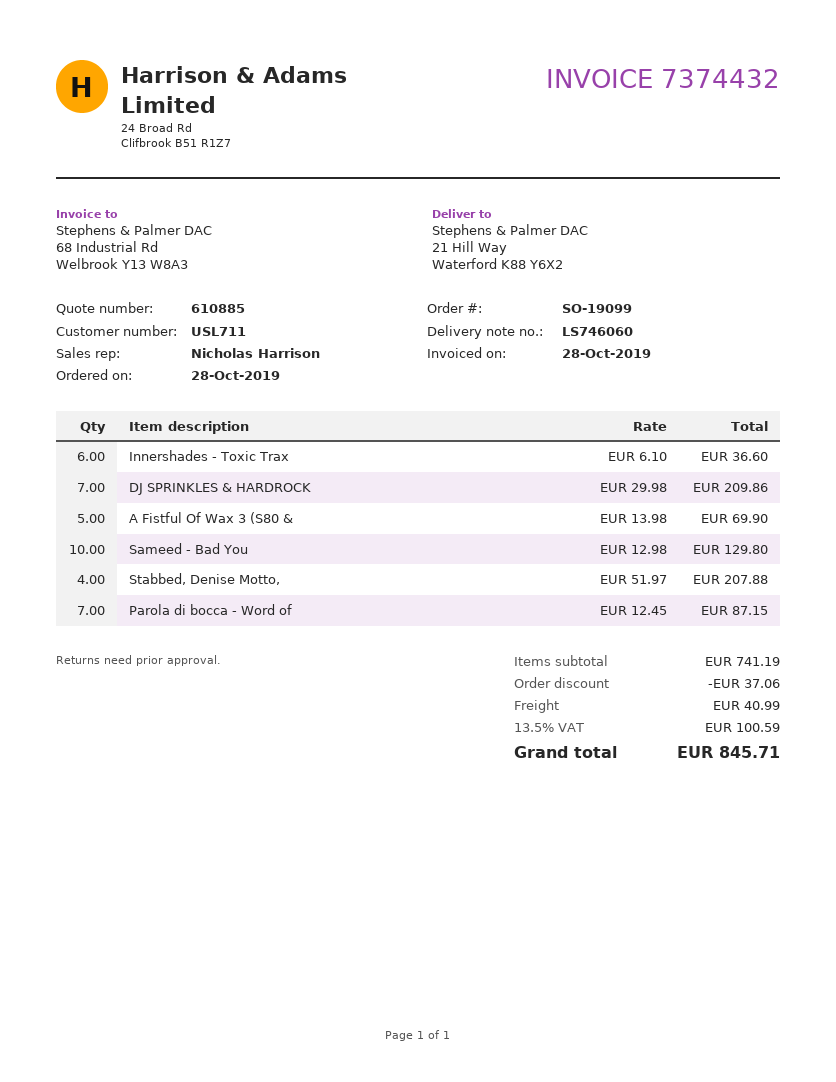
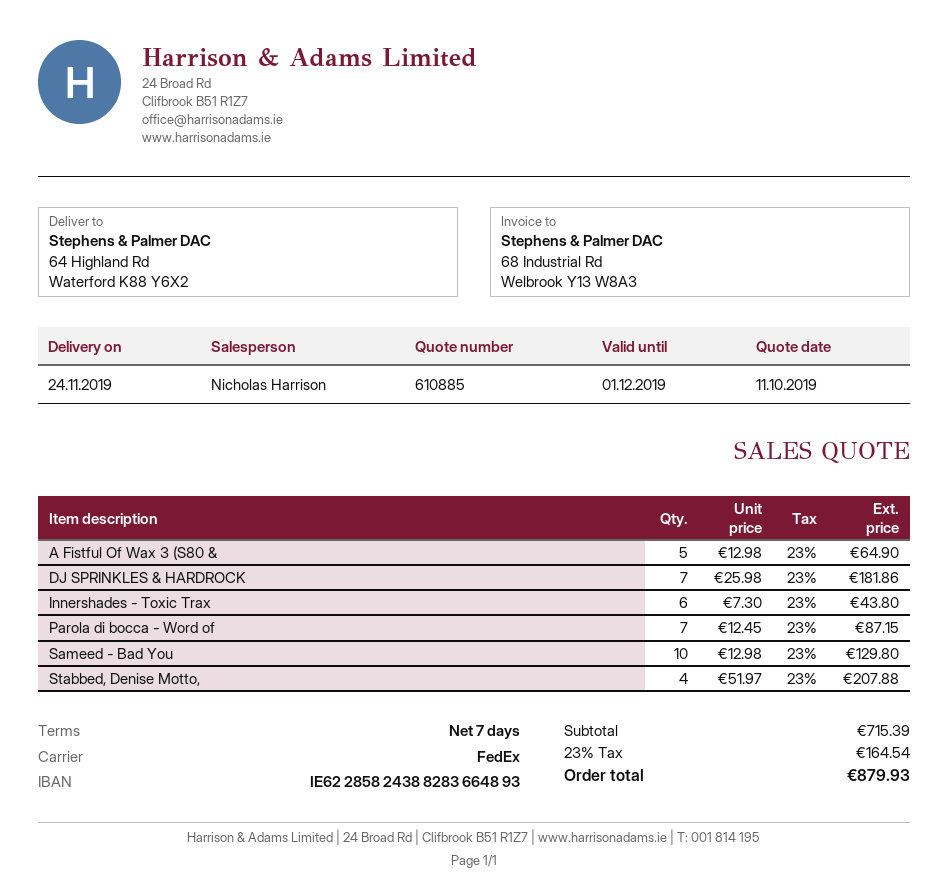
ship to: 21 Hill Way, Waterford K88 Y6X2 -> 64 Highland Rd, Waterford K88 Y6X2
Innershades - Toxic Trax: 6 x 6.10 = 36.60 -> 6 x 7.30 = 43.80
DJ SPRINKLES & HARDROCK: 7 x 29.98 = 209.86 -> 7 x 25.98 = 181.86
A Fistful Of Wax 3 (S80 &: 5 x 13.98 = 69.90 -> 5 x 12.98 = 64.90
subtotal: 741.19 -> 715.39
discount: 37.06 -> none
shipping: 40.99 -> none
tax: 13.5% = 100.59 -> 23% = 164.54
total: 845.71 -> 879.93

